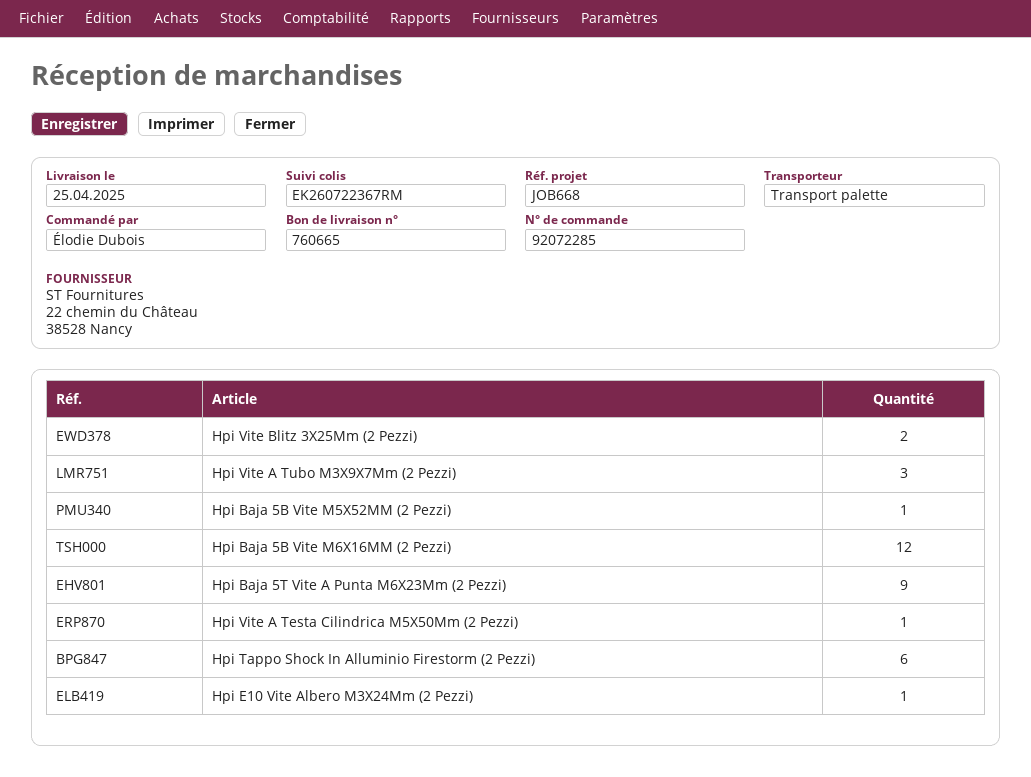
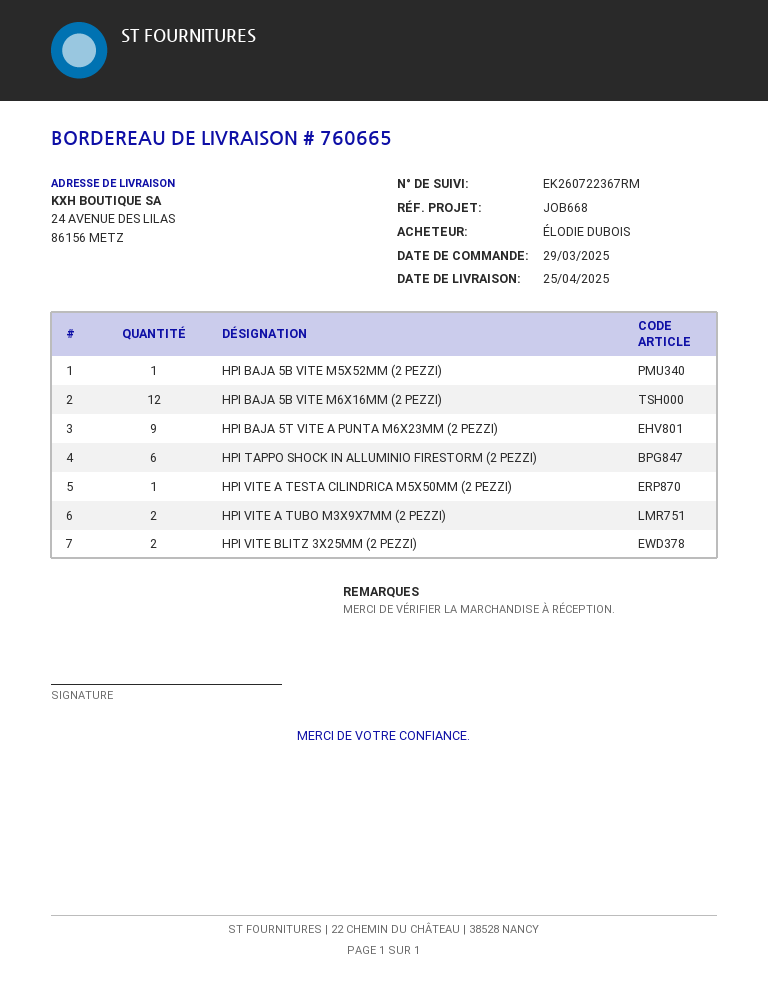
Hpi Vite A Tubo M3X9X7Mm (2 Pezzi): 3 -> 2
Hpi E10 Vite Albero M3X24Mm (2 Pezzi): 1 -> none

